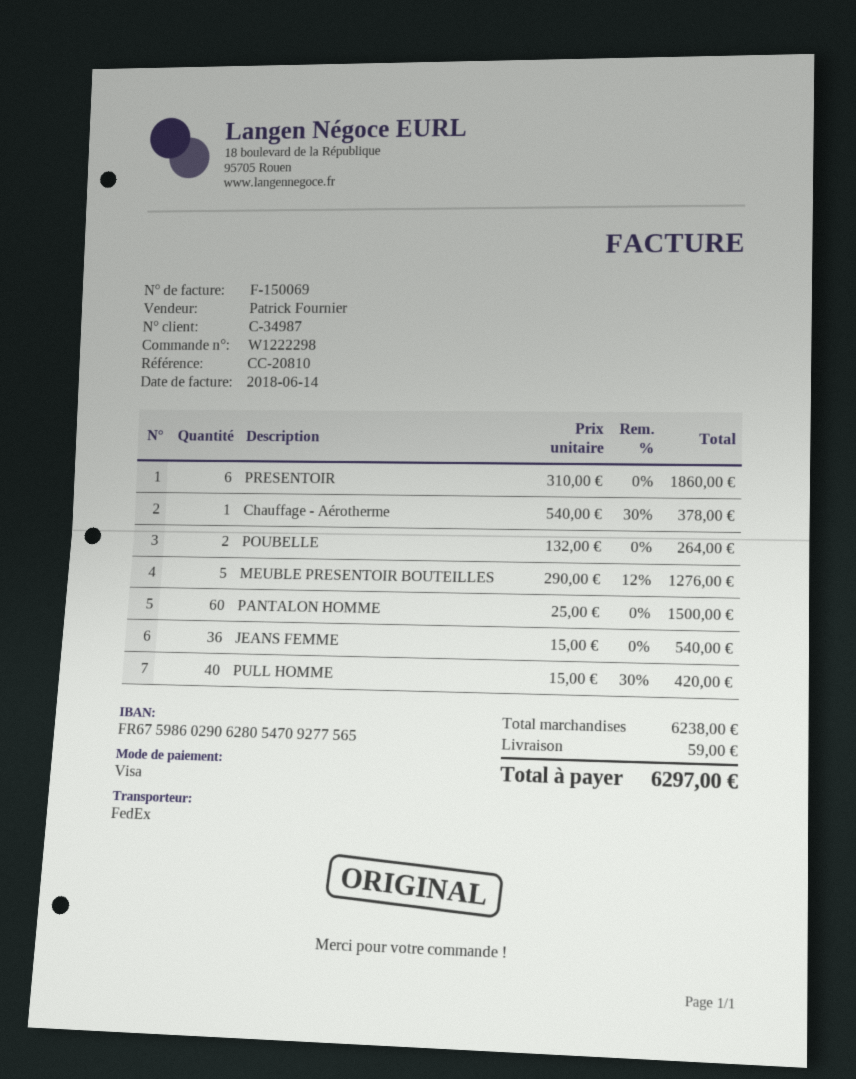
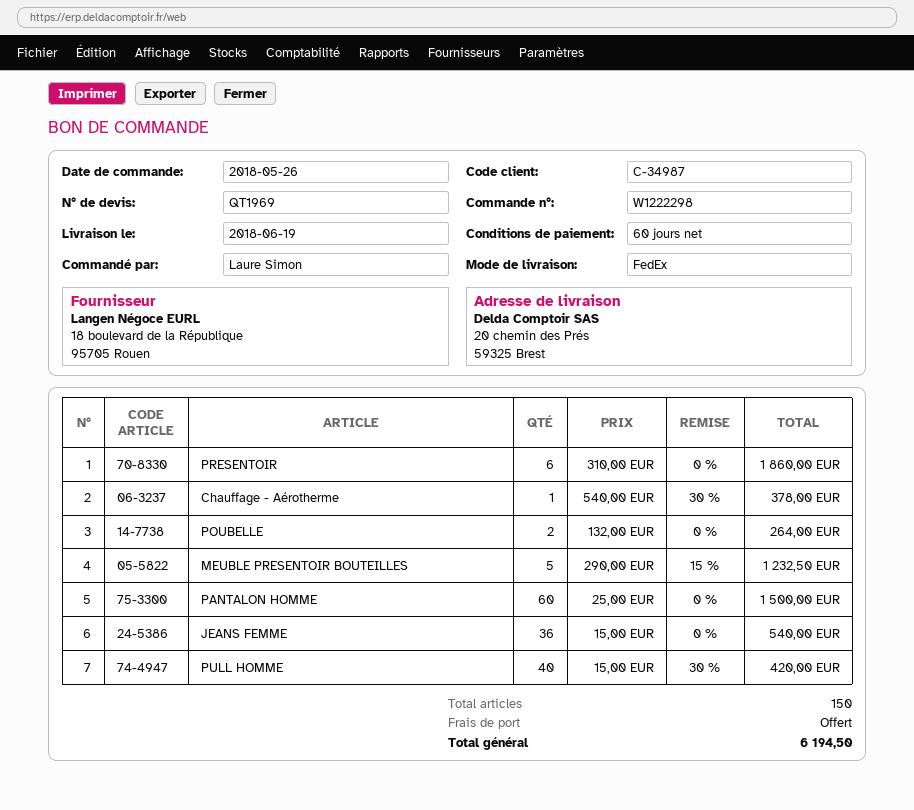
MEUBLE PRESENTOIR BOUTEILLES: 5 x 290.00 - 12% = 1276.00 -> 5 x 290.00 - 15% = 1232.50
shipping: 59.00 -> 0.00
total: 6297.00 -> 6194.50

